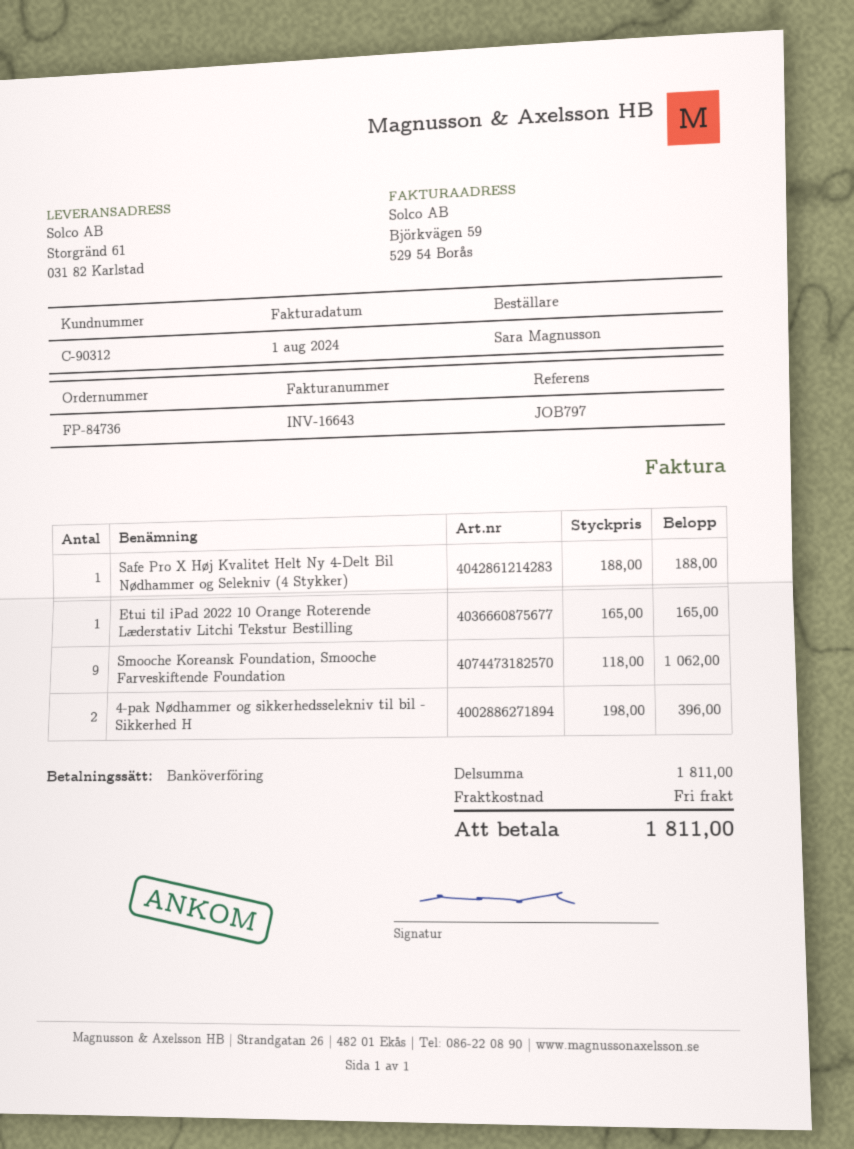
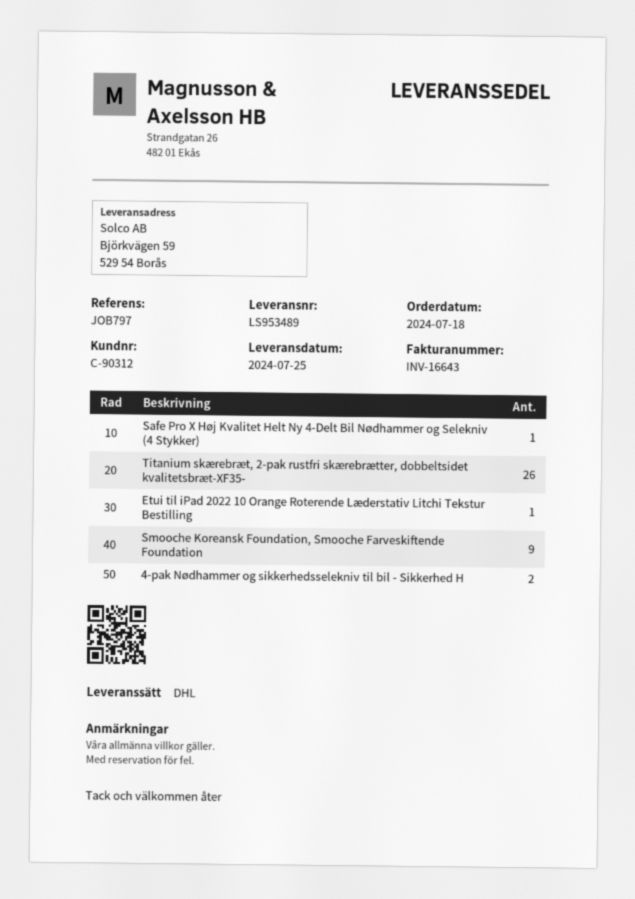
ship to: Storgränd 61, 031 82 Karlstad -> Björkvägen 59, 529 54 Borås
Titanium skærebræt, 2-pak rustfri skærebrætter, dobbeltsidet kvalitetsbræt-XF35-: none -> 26

